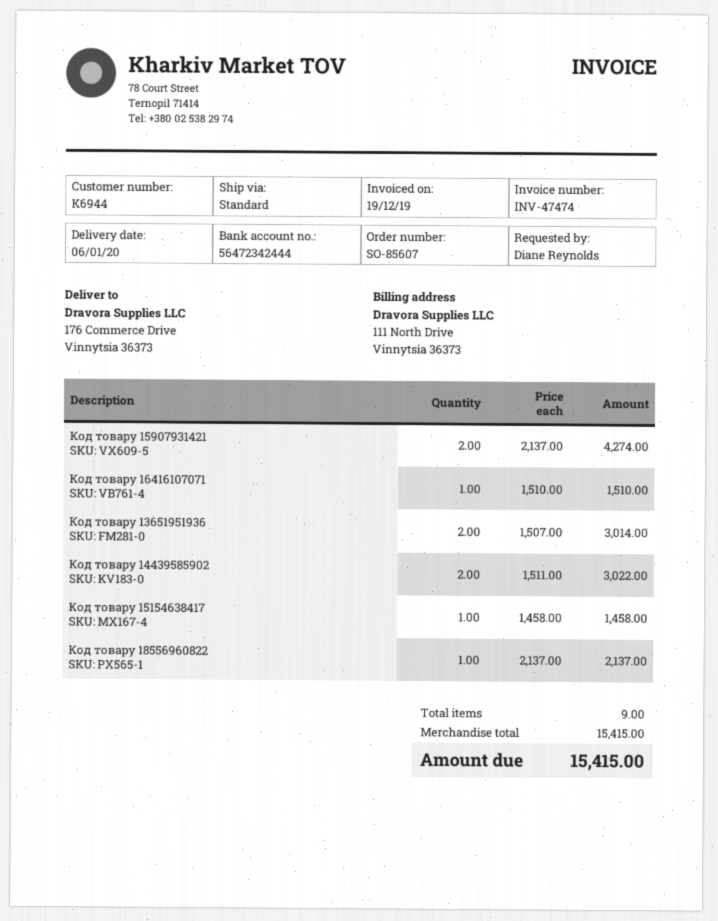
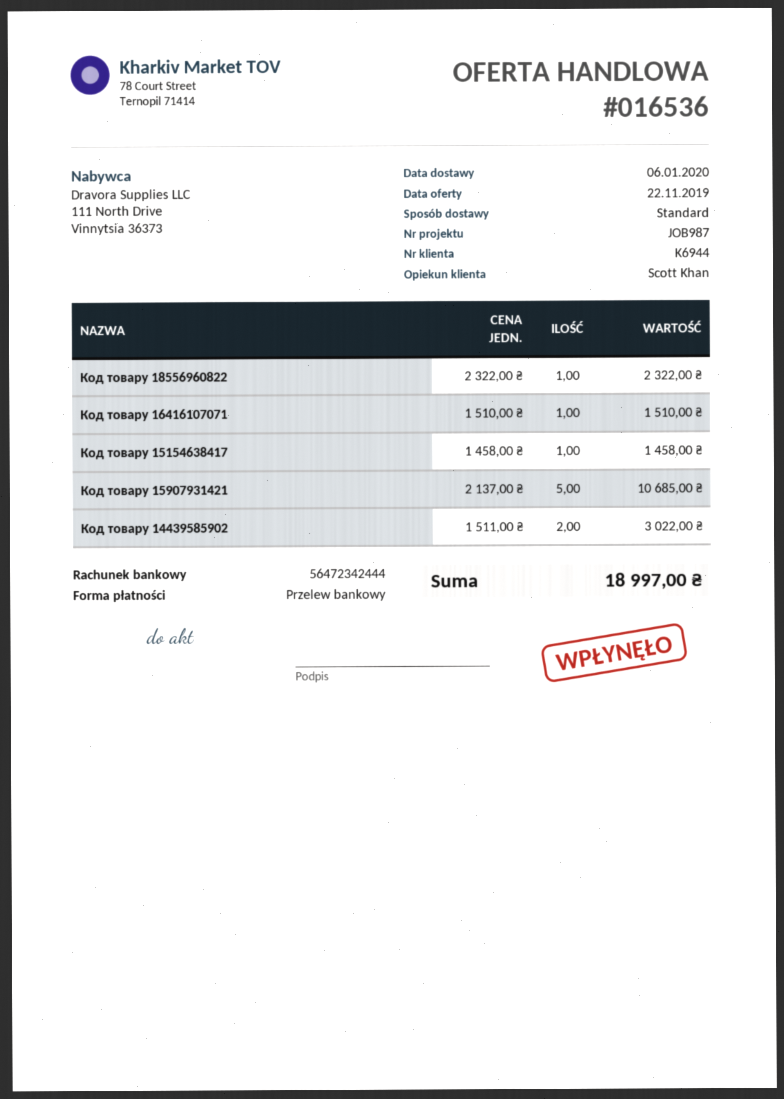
Код товару 15907931421: 2 x 2137.00 = 4274.00 -> 5 x 2137.00 = 10685.00
Код товару 13651951936: 2 x 1507.00 = 3014.00 -> none
Код товару 18556960822: 1 x 2137.00 = 2137.00 -> 1 x 2322.00 = 2322.00
total: 15415.00 -> 18997.00

